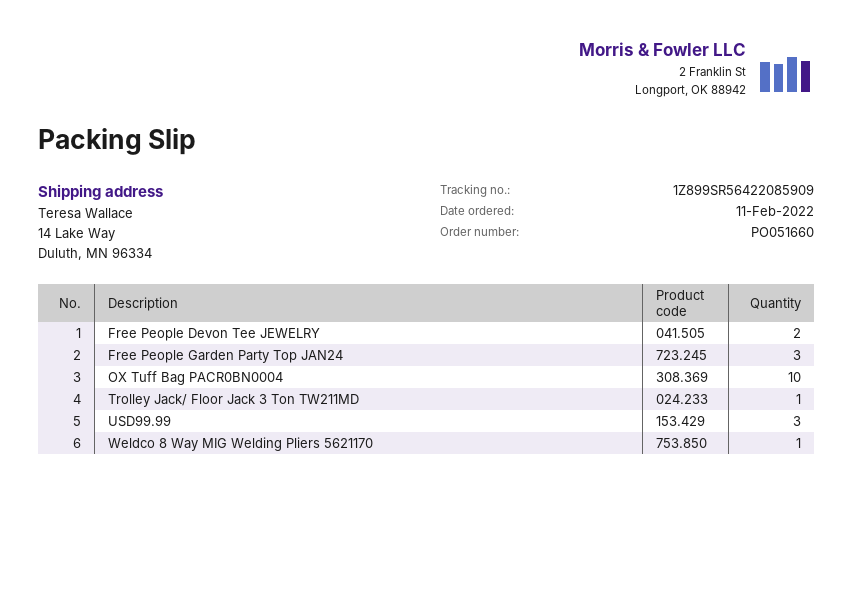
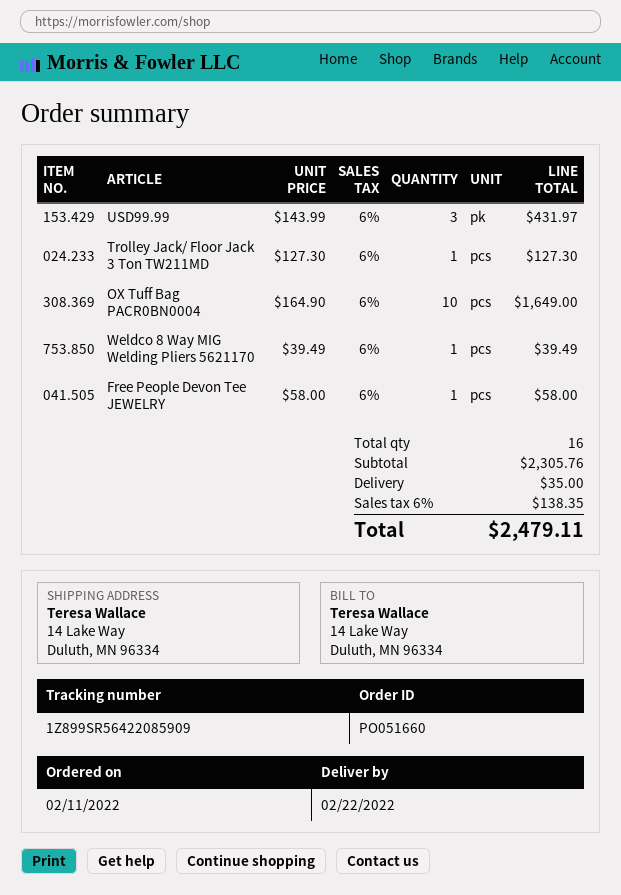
Free People Devon Tee JEWELRY: 2 -> 1
Free People Garden Party Top JAN24: 3 -> none

